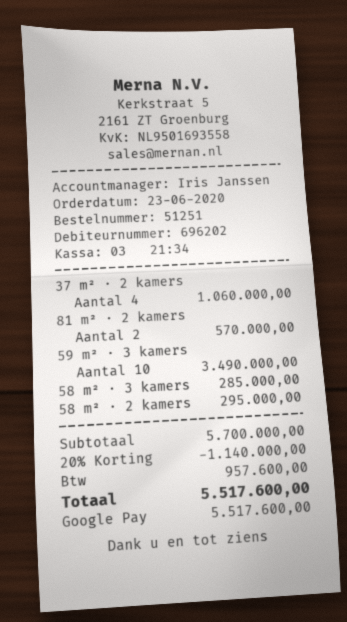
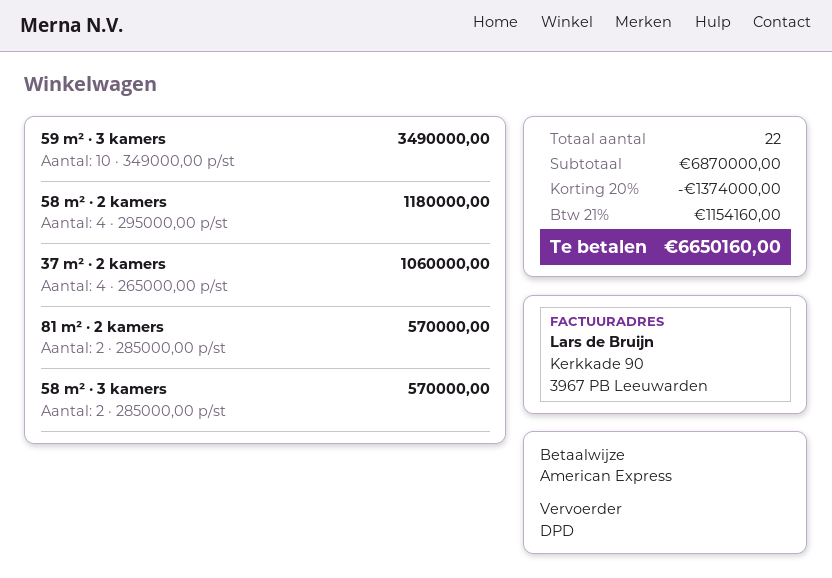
payment method: Google Pay -> American Express
58 m² · 3 kamers: 1 for 285000.00 -> 2 for 570000.00
58 m² · 2 kamers: 1 for 295000.00 -> 4 for 1180000.00
subtotal: 5700000.00 -> 6870000.00
discount: 20% = 1140000.00 -> 20% = 1374000.00
tax: 957600.00 -> 1154160.00
total: 5517600.00 -> 6650160.00

